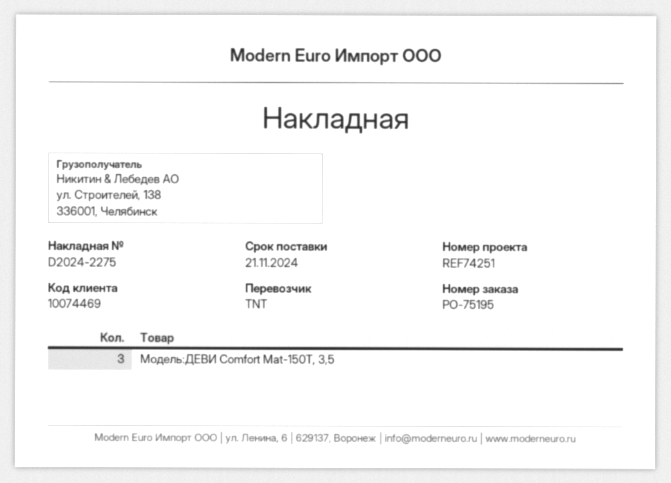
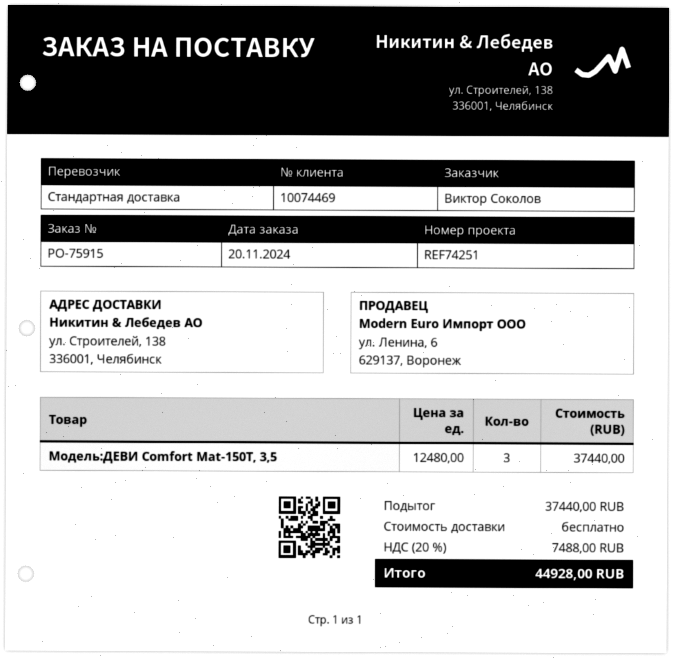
order number: PO-75195 -> PO-75915
shipping method: TNT -> standard

